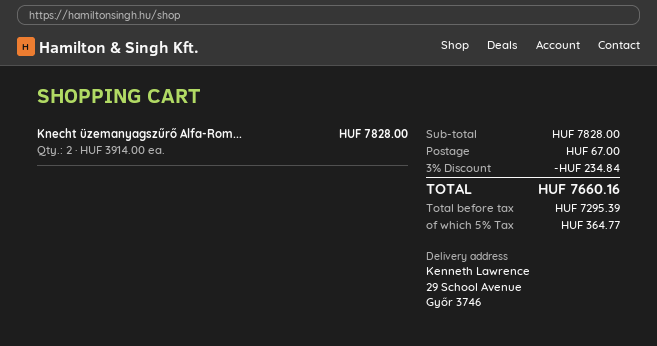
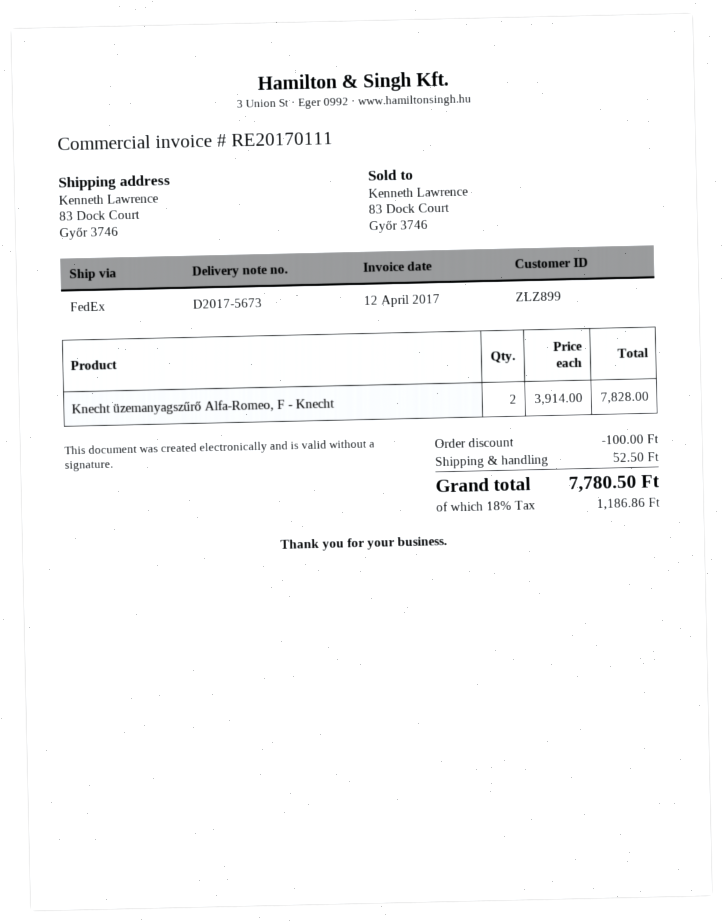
ship to: 29 School Avenue, Győr 3746 -> 83 Dock Court, Győr 3746
discount: 234.84 -> 100.00
shipping: 67.00 -> 52.50
tax: 5% = 364.77 -> 18% = 1186.86
total: 7660.16 -> 7780.50

